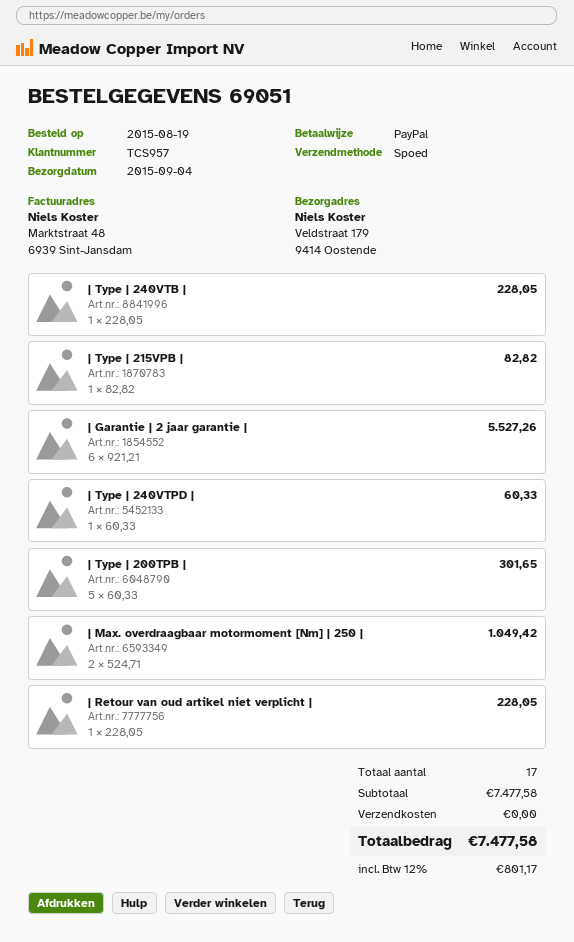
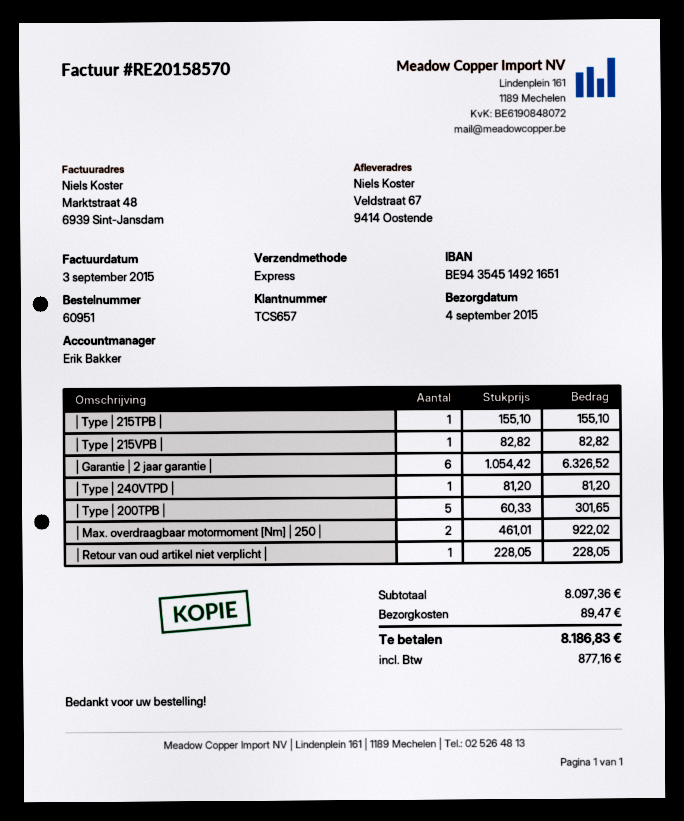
order number: 69051 -> 60951
customer number: TCS957 -> TCS657
ship to: Veldstraat 179, 9414 Oostende -> Veldstraat 67, 9414 Oostende
| Type | 240VTB |: 1 x 228.05 = 228.05 -> none
| Garantie | 2 jaar garantie |: 6 x 921.21 = 5527.26 -> 6 x 1054.42 = 6326.52
| Type | 240VTPD |: 1 x 60.33 = 60.33 -> 1 x 81.20 = 81.20
| Max. overdraagbaar motormoment [Nm] | 250 |: 2 x 524.71 = 1049.42 -> 2 x 461.01 = 922.02
| Type | 215TPB |: none -> 1 x 155.10 = 155.10
subtotal: 7477.58 -> 8097.36
shipping: 0.00 -> 89.47
tax: 801.17 -> 877.16
total: 7477.58 -> 8186.83

